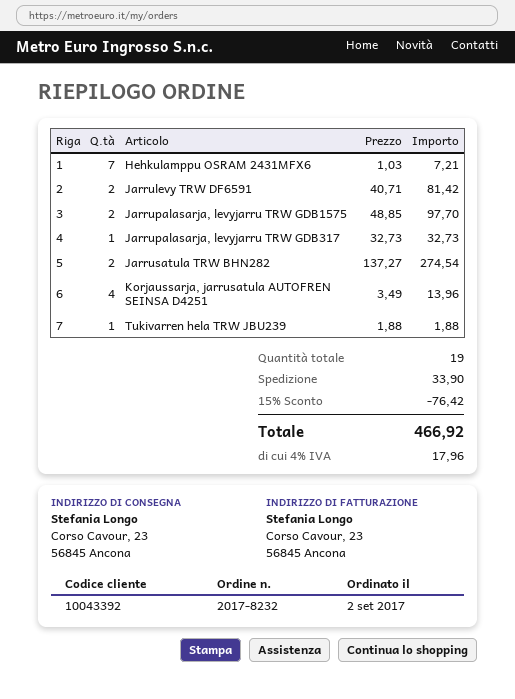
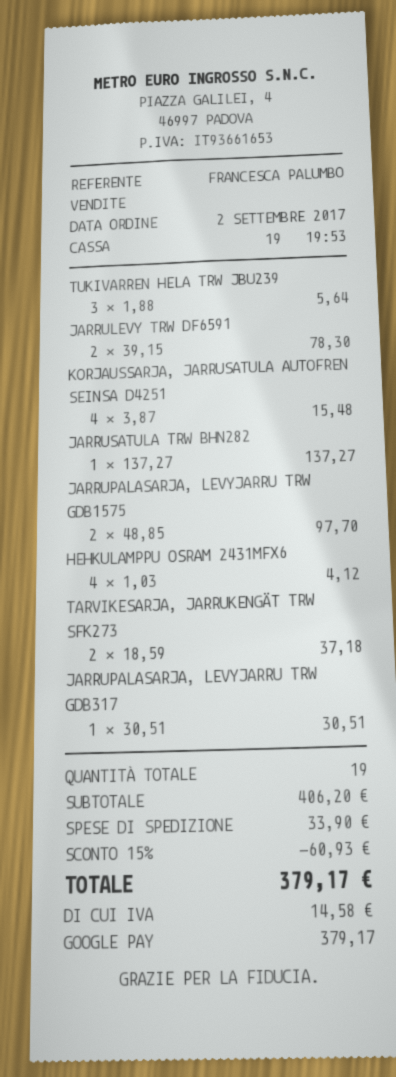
Hehkulamppu OSRAM 2431MFX6: 7 x 1.03 = 7.21 -> 4 x 1.03 = 4.12
Jarrulevy TRW DF6591: 2 x 40.71 = 81.42 -> 2 x 39.15 = 78.30
Jarrupalasarja, levyjarru TRW GDB317: 1 x 32.73 = 32.73 -> 1 x 30.51 = 30.51
Jarrusatula TRW BHN282: 2 x 137.27 = 274.54 -> 1 x 137.27 = 137.27
Korjaussarja, jarrusatula AUTOFREN SEINSA D4251: 4 x 3.49 = 13.96 -> 4 x 3.87 = 15.48
Tukivarren hela TRW JBU239: 1 x 1.88 = 1.88 -> 3 x 1.88 = 5.64
TARVIKESARJA, JARRUKENGÄT TRW SFK273: none -> 2 x 18.59 = 37.18
discount: 15% = 76.42 -> 15% = 60.93
tax: 17.96 -> 14.58
total: 466.92 -> 379.17

